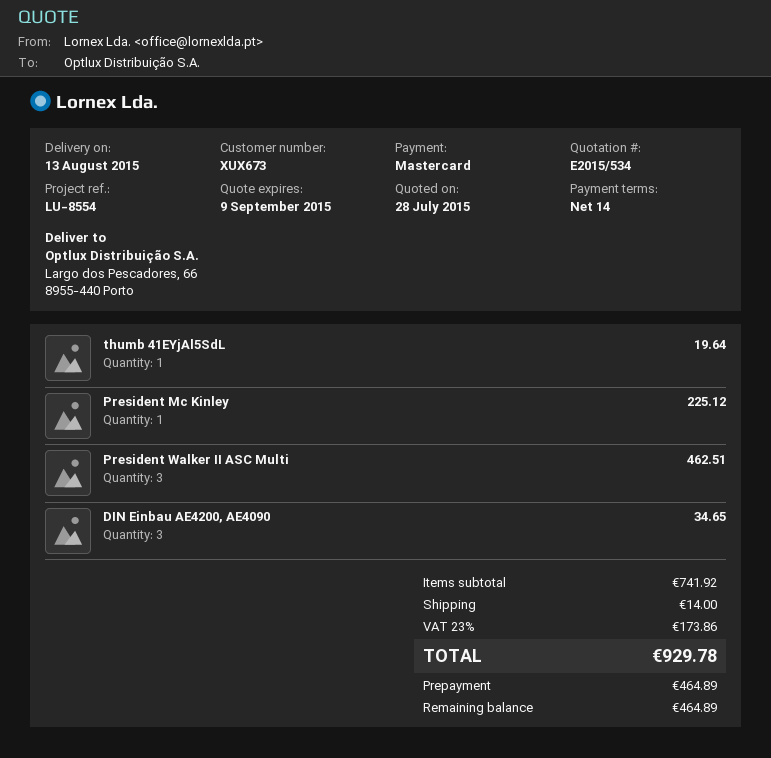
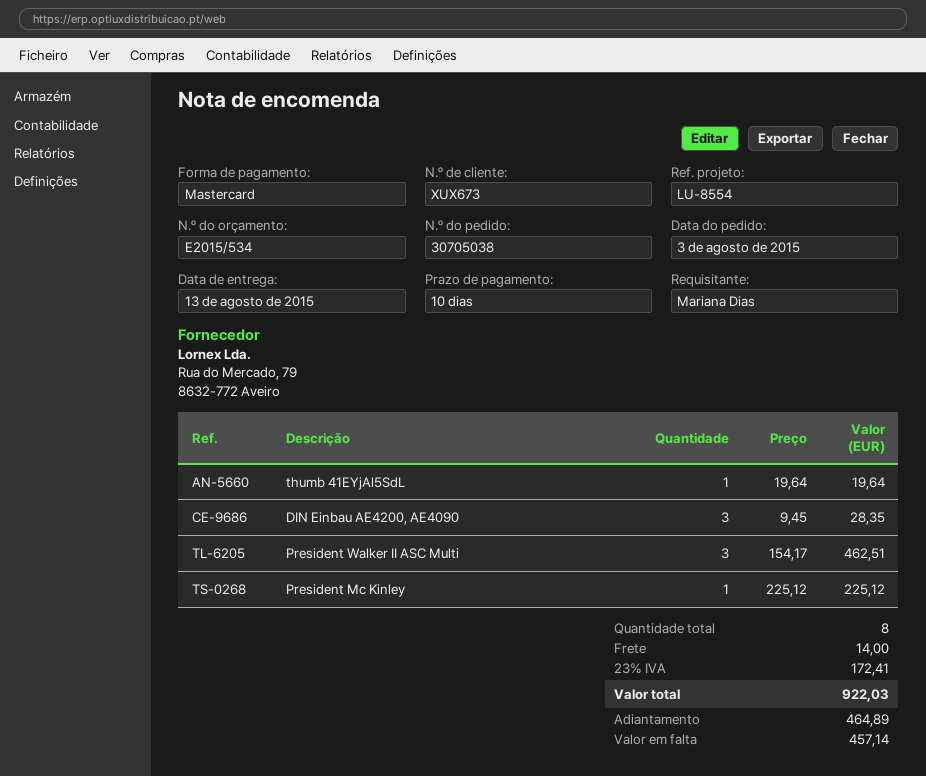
payment terms: 14 days -> 10 days
DIN Einbau AE4200, AE4090: 3 for 34.65 -> 3 for 28.35
tax: 23% = 173.86 -> 23% = 172.41
total: 929.78 -> 922.03
balance: 464.89 -> 457.14

